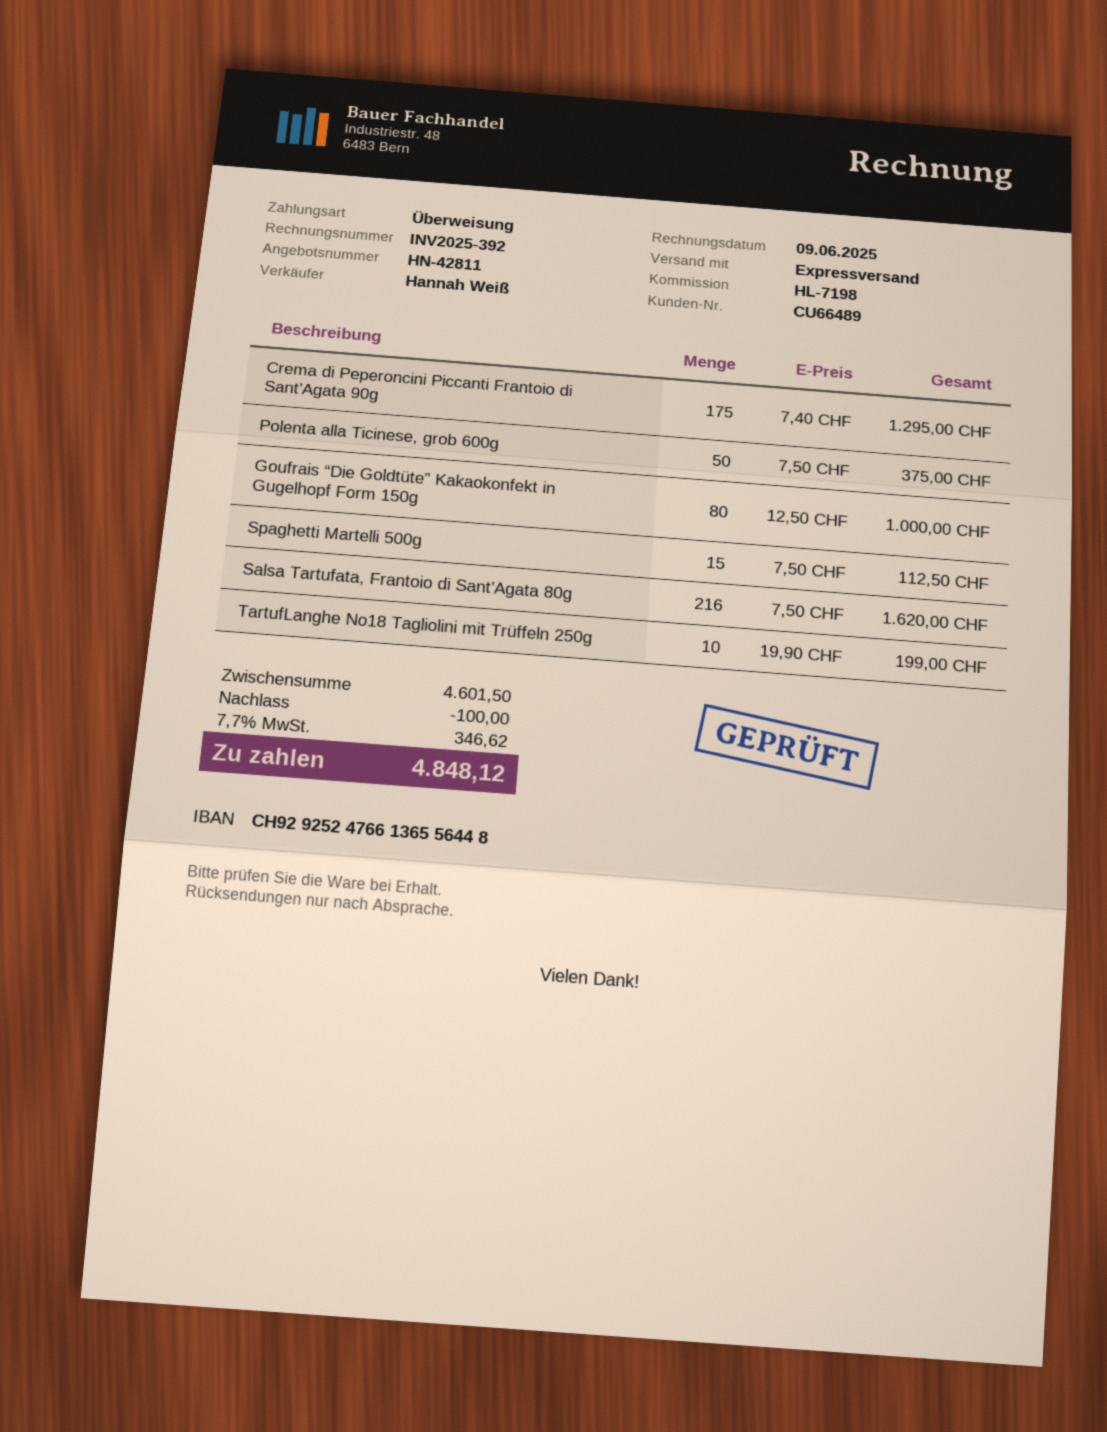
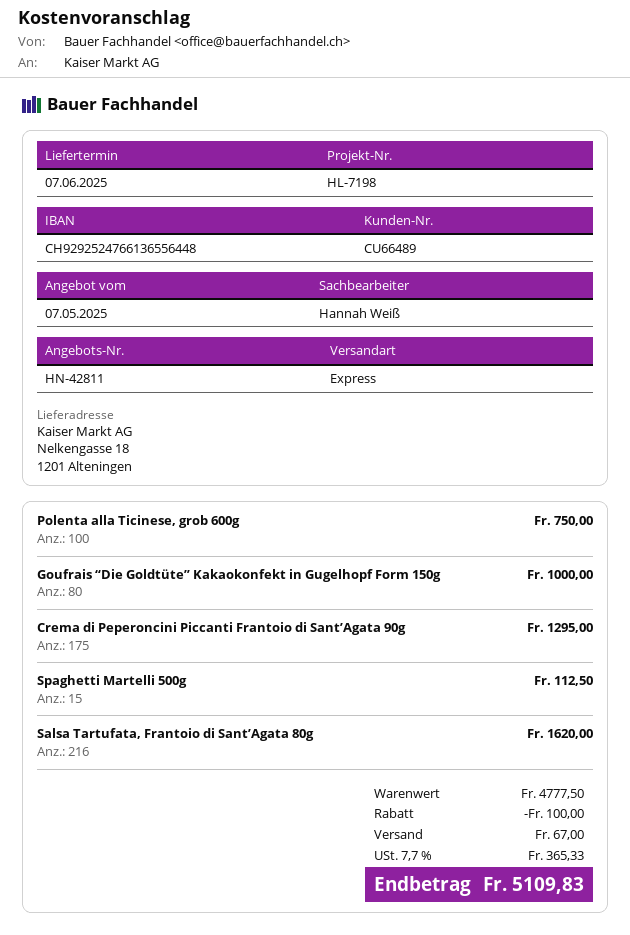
Polenta alla Ticinese, grob 600g: 50 for 375.00 -> 100 for 750.00
TartufLanghe No18 Tagliolini mit Trüffeln 250g: 10 for 199.00 -> none
subtotal: 4601.50 -> 4777.50
shipping: none -> 67.00
tax: 7.7% = 346.62 -> 7.7% = 365.33
total: 4848.12 -> 5109.83

